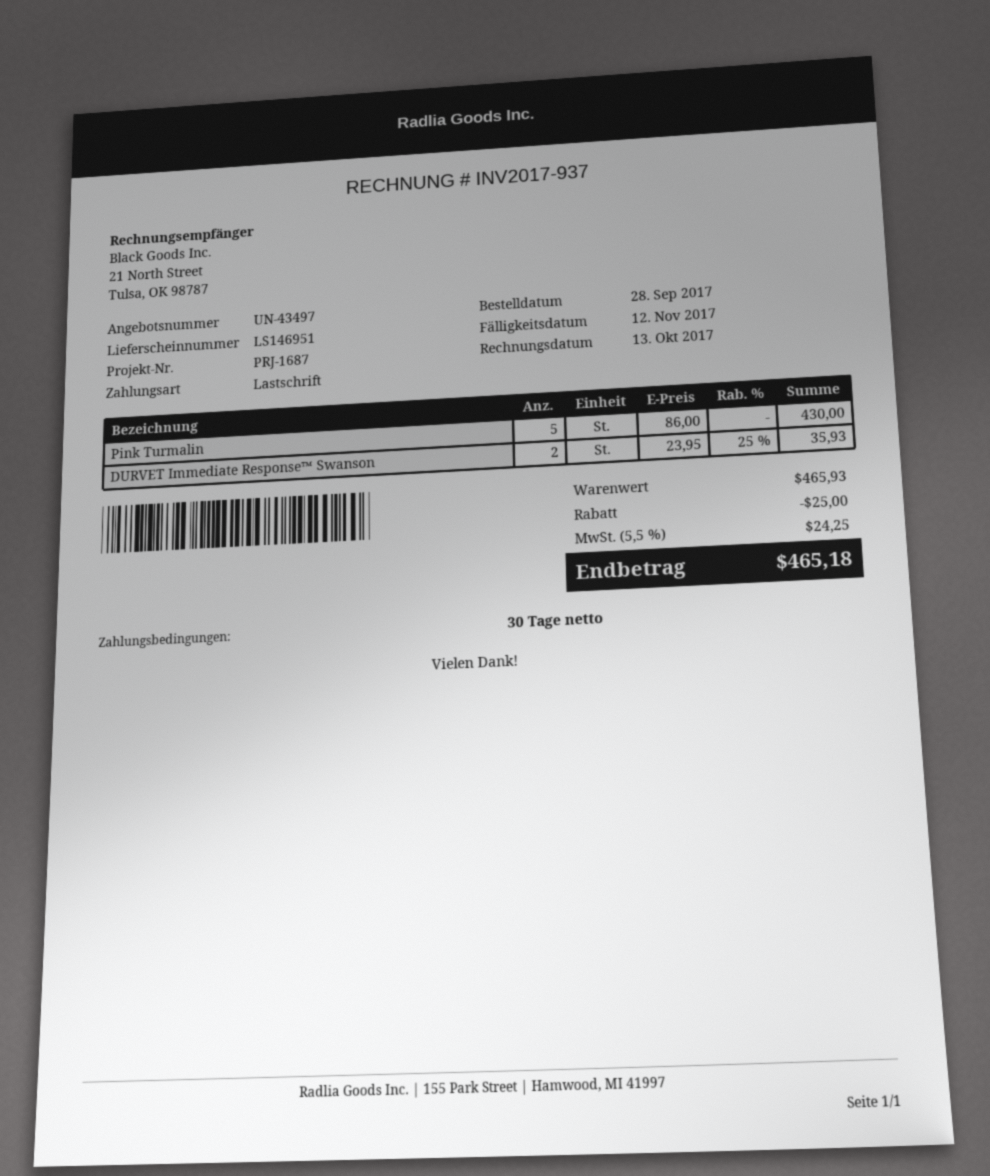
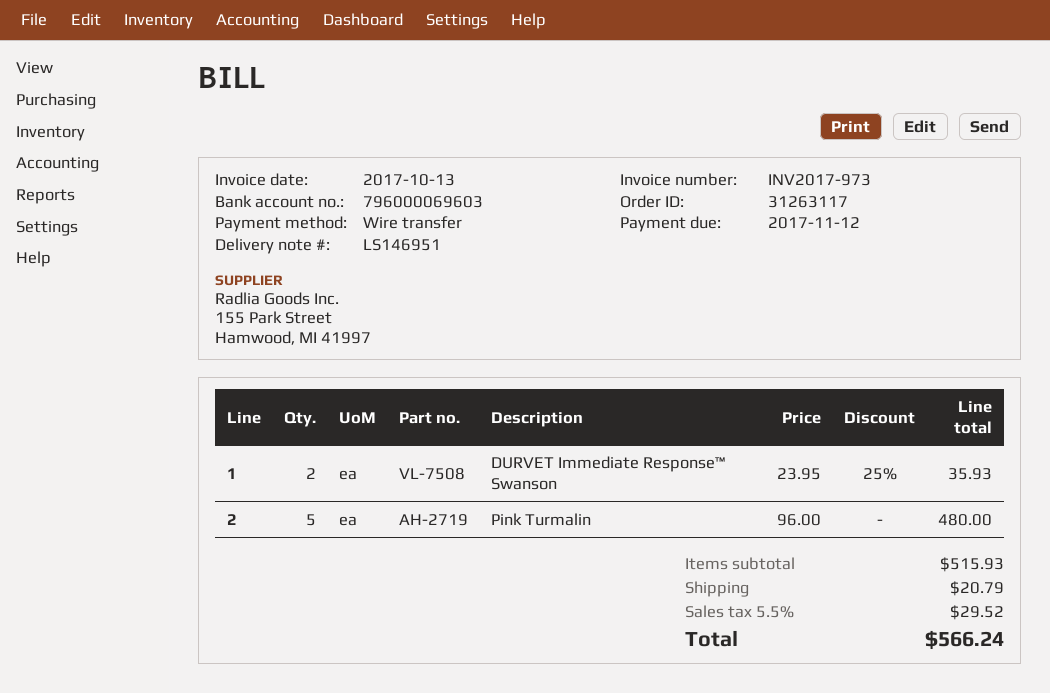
invoice number: INV2017-937 -> INV2017-973
payment method: direct debit -> bank transfer
Pink Turmalin: 5 x 86.00 = 430.00 -> 5 x 96.00 = 480.00
subtotal: 465.93 -> 515.93
discount: 25.00 -> none
shipping: none -> 20.79
tax: 5.5% = 24.25 -> 5.5% = 29.52
total: 465.18 -> 566.24

